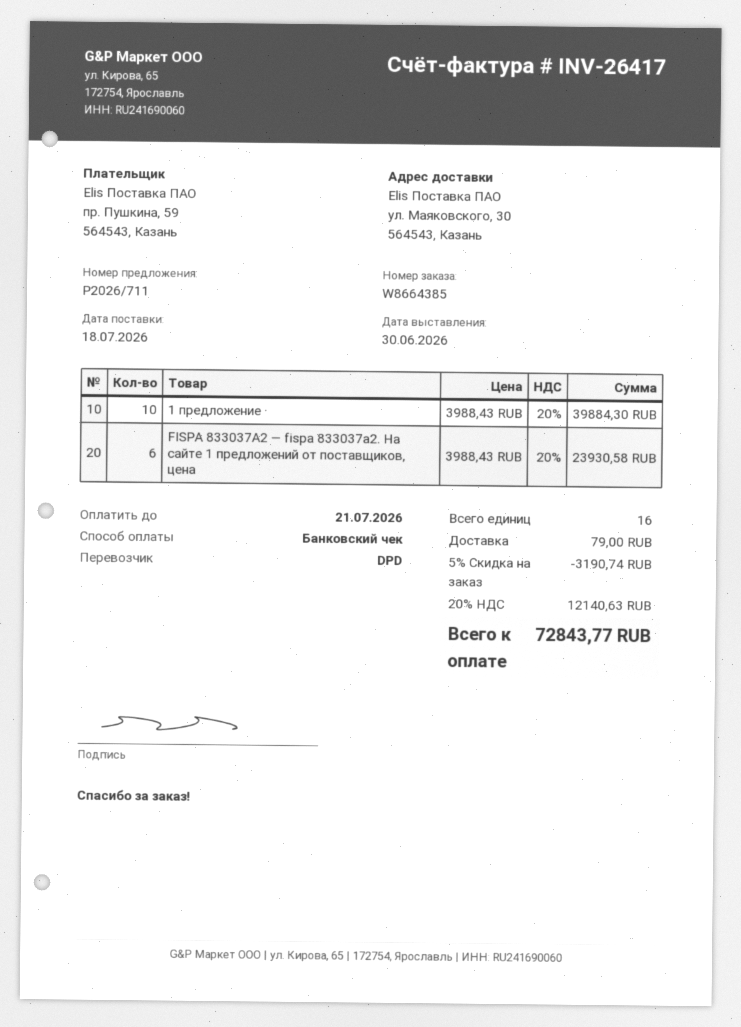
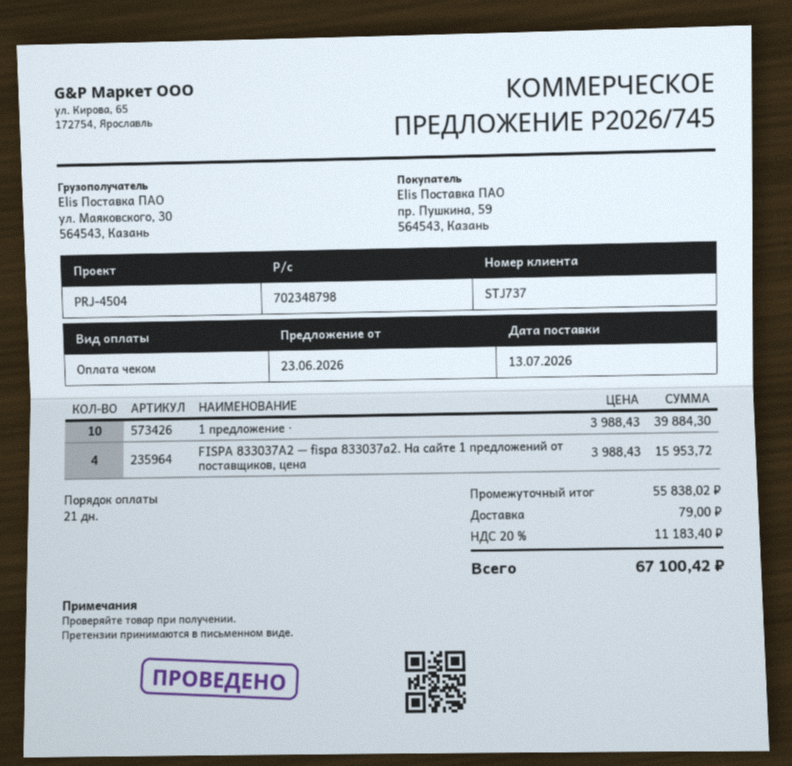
quote number: P2026/711 -> P2026/745
delivery date: 2026-07-18 -> 2026-07-13
FISPA 833037A2 — fispa 833037a2. На сайте 1 предложений от поставщиков, цена: 6 x 3988.43 = 23930.58 -> 4 x 3988.43 = 15953.72
discount: 5% = 3190.74 -> none
tax: 20% = 12140.63 -> 20% = 11183.40
total: 72843.77 -> 67100.42

